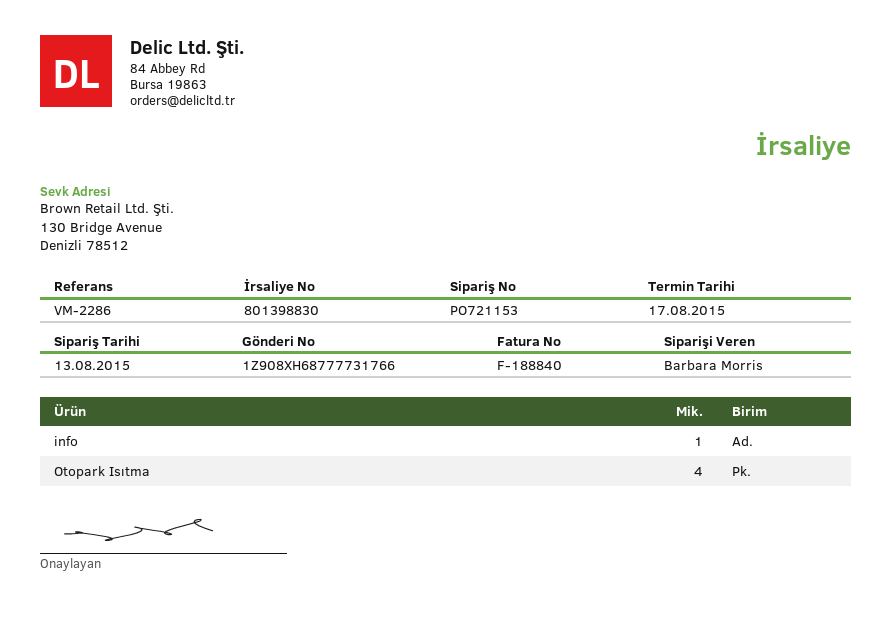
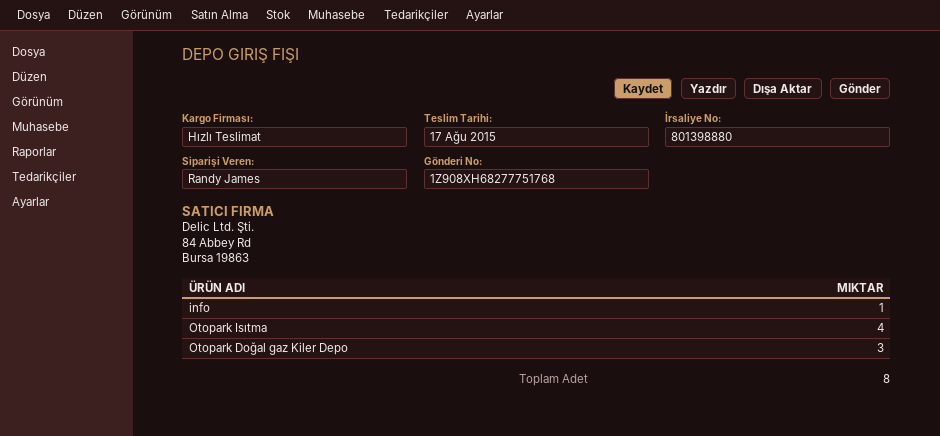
delivery note number: 801398830 -> 801398880
ordered by: Barbara Morris -> Randy James
tracking number: 1Z908XH68777731766 -> 1Z908XH68277751768
Otopark Doğal gaz Kiler Depo: none -> 3

